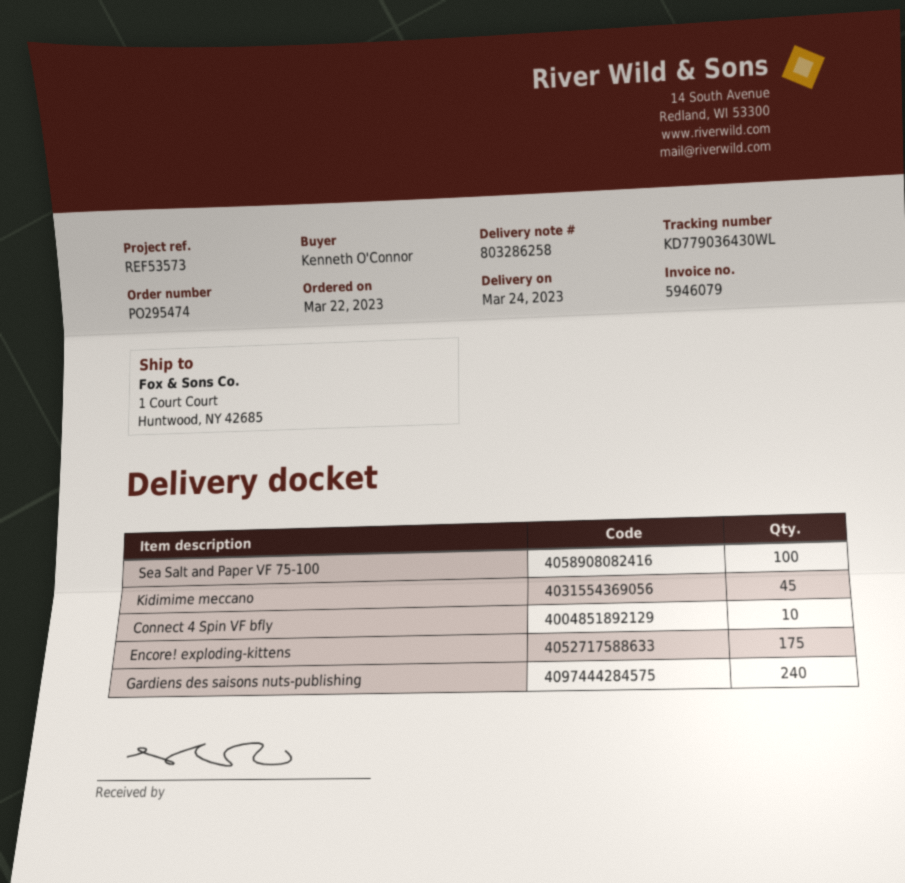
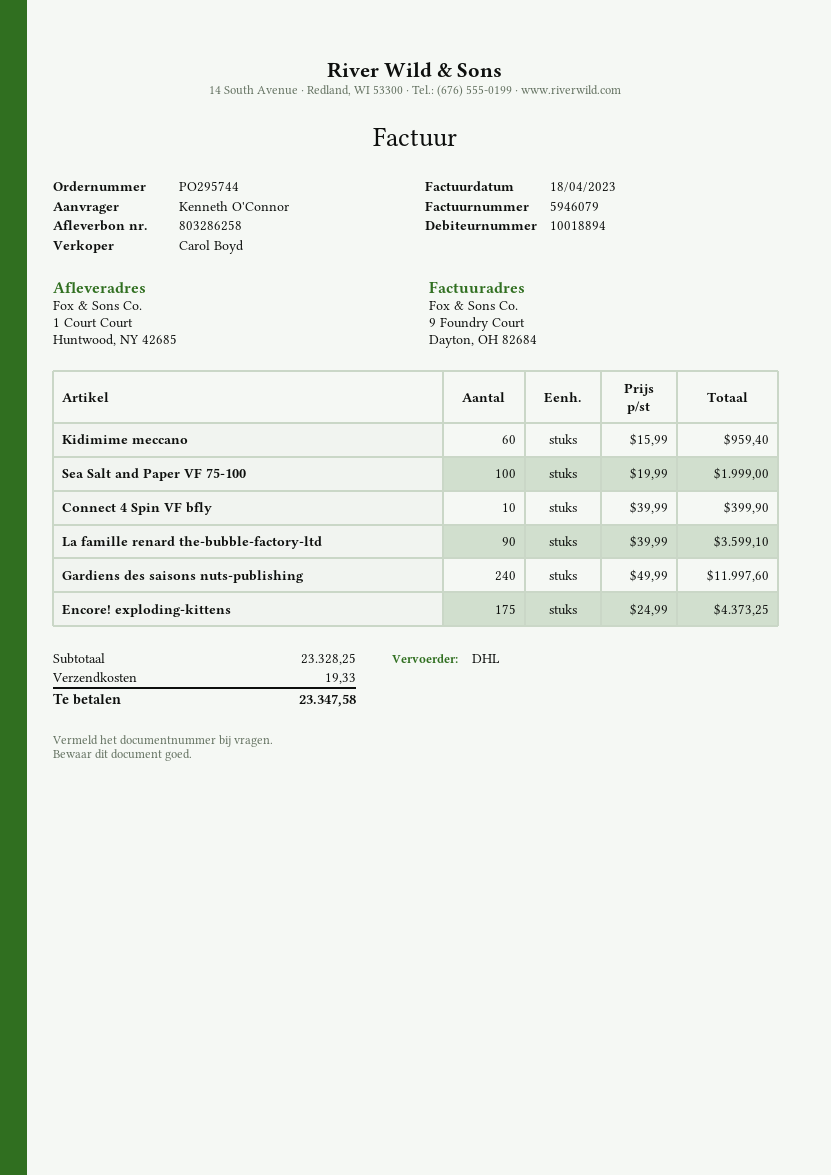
order number: PO295474 -> PO295744
Kidimime meccano: 45 -> 60
La famille renard the-bubble-factory-ltd: none -> 90

